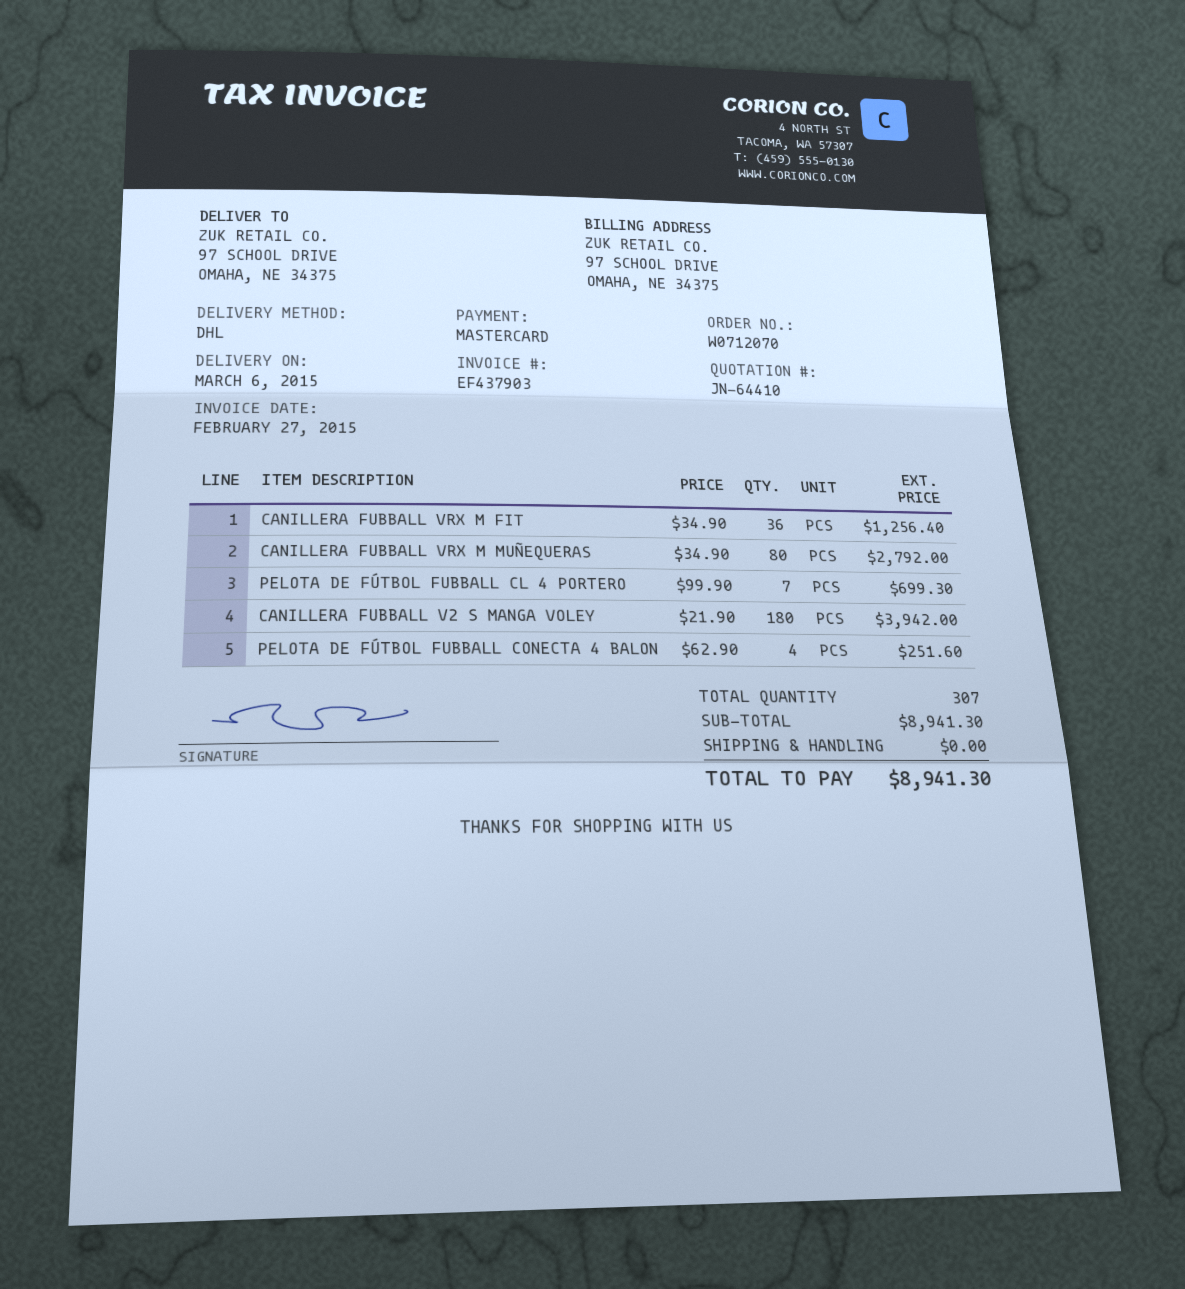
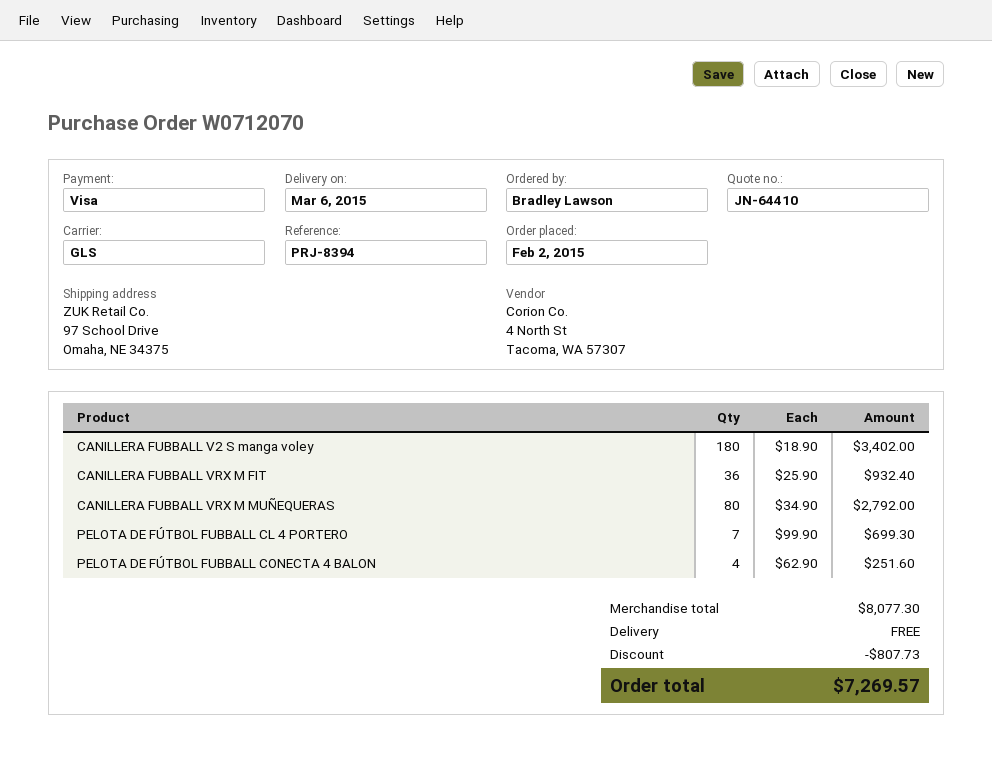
payment method: Mastercard -> Visa
shipping method: DHL -> GLS
CANILLERA FUBBALL VRX M FIT: 36 x 34.90 = 1256.40 -> 36 x 25.90 = 932.40
CANILLERA FUBBALL V2 S MANGA VOLEY: 180 x 21.90 = 3942.00 -> 180 x 18.90 = 3402.00
subtotal: 8941.30 -> 8077.30
discount: none -> 807.73
total: 8941.30 -> 7269.57

